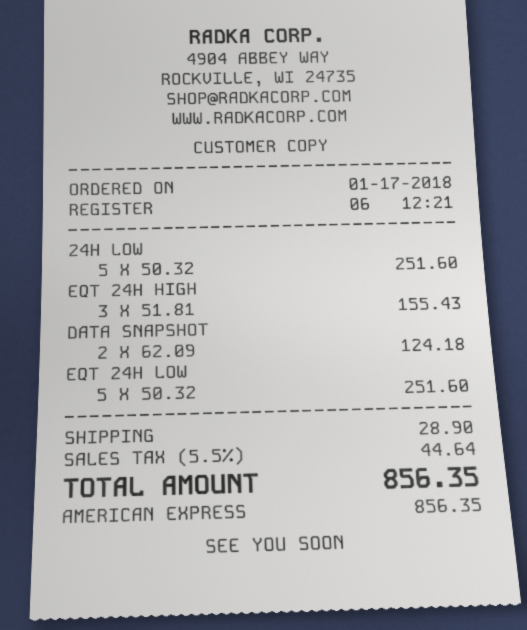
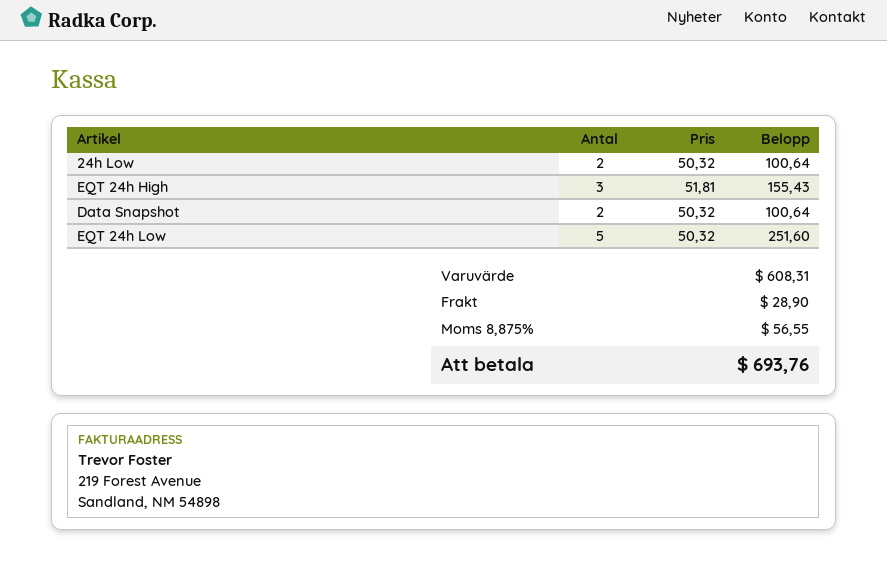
24H LOW: 5 x 50.32 = 251.60 -> 2 x 50.32 = 100.64
DATA SNAPSHOT: 2 x 62.09 = 124.18 -> 2 x 50.32 = 100.64
tax: 5.5% = 44.64 -> 8.875% = 56.55
total: 856.35 -> 693.76

